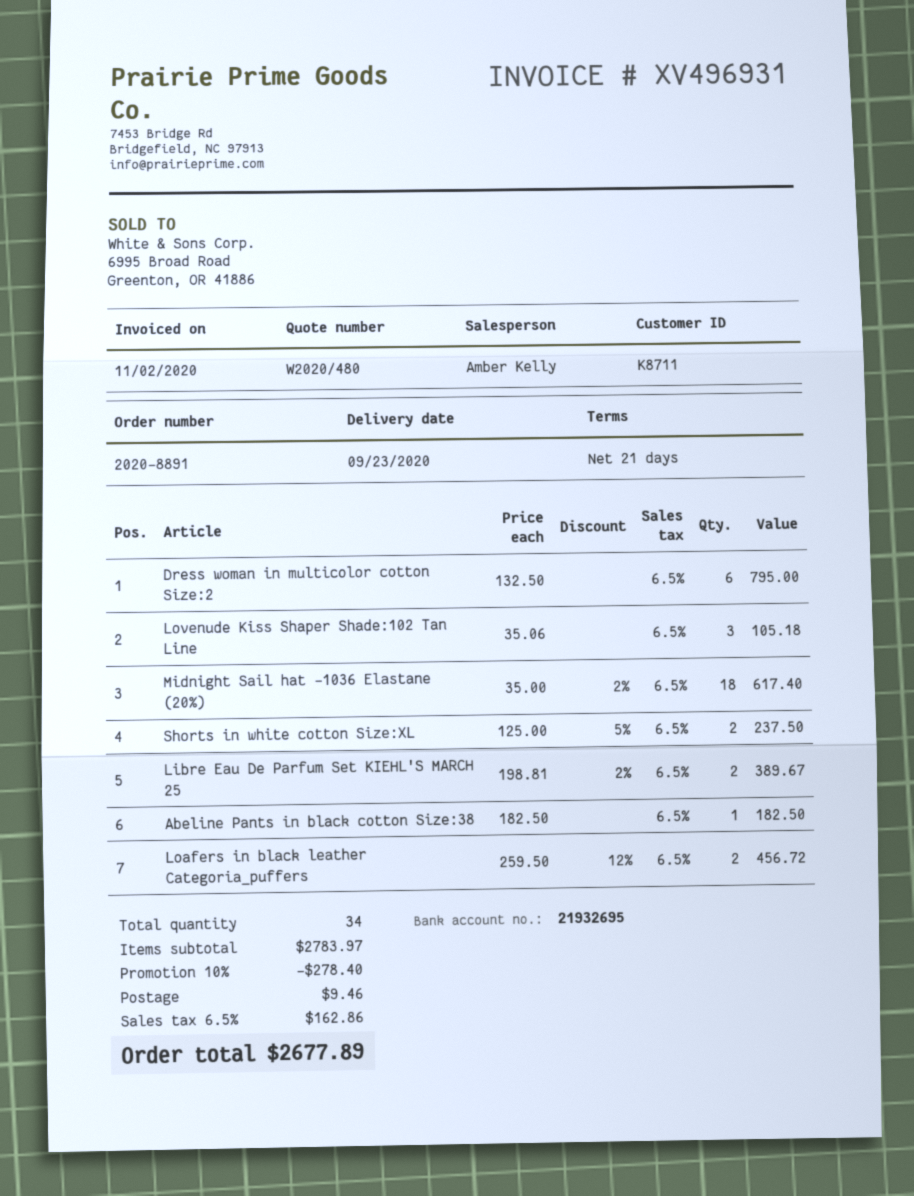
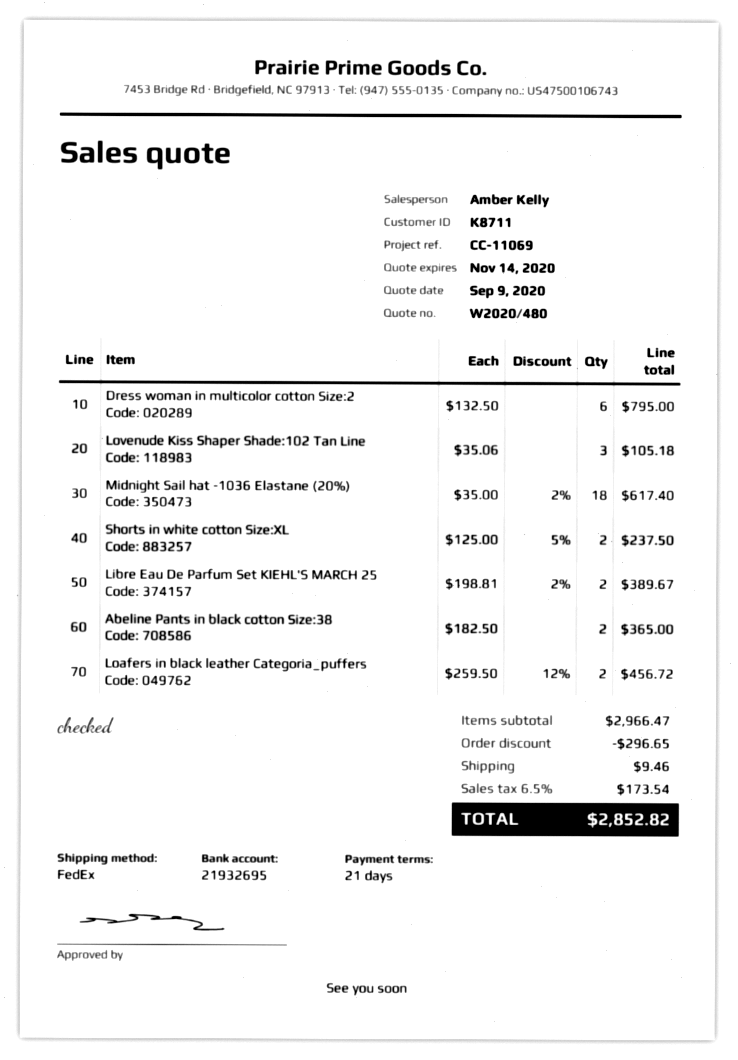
Abeline Pants in black cotton Size:38: 1 x 182.50 = 182.50 -> 2 x 182.50 = 365.00
subtotal: 2783.97 -> 2966.47
discount: 278.40 -> 296.65
tax: 6.5% = 162.86 -> 6.5% = 173.54
total: 2677.89 -> 2852.82

